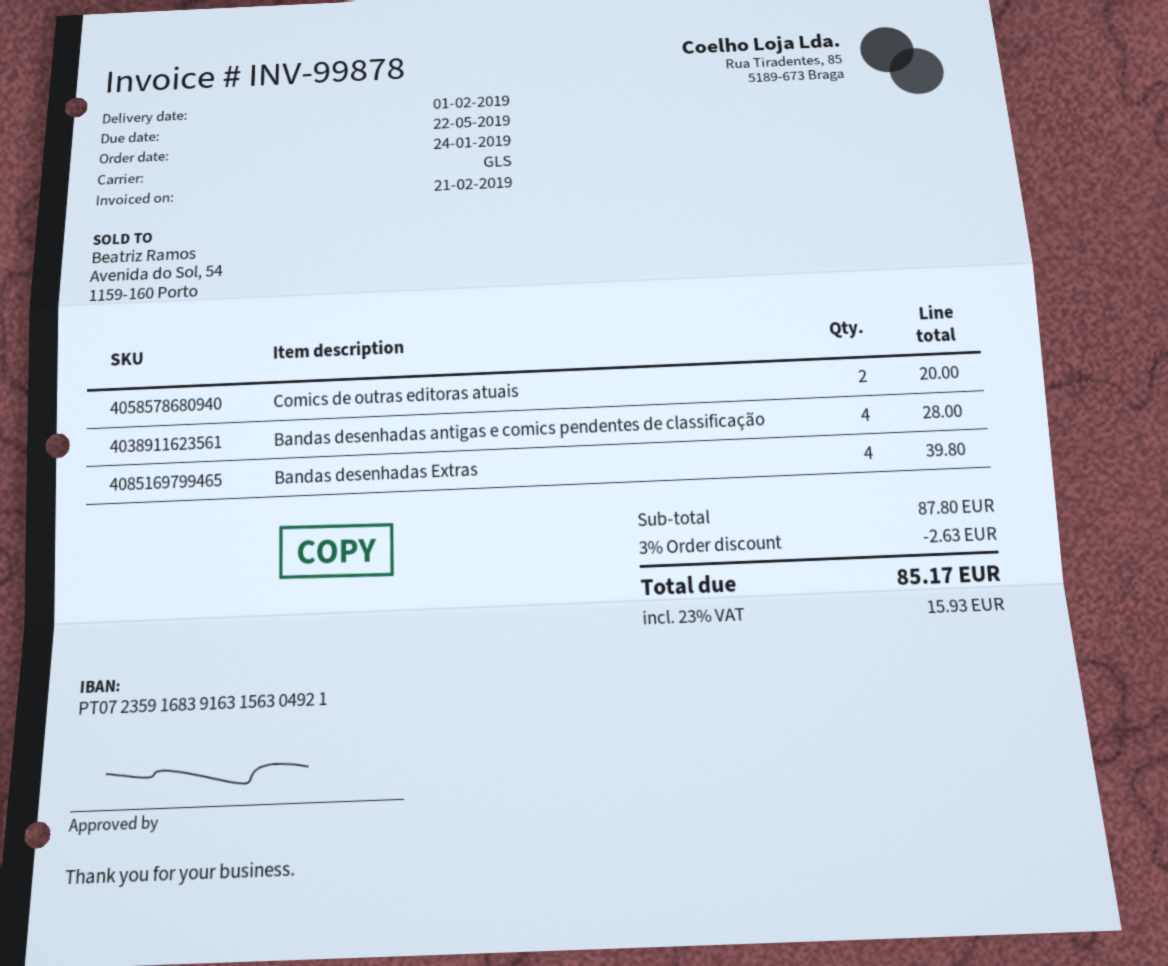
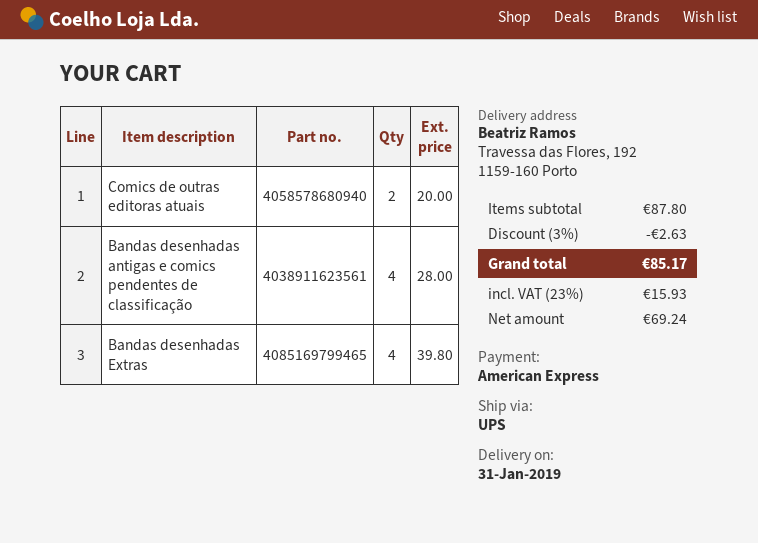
delivery date: 2019-02-01 -> 2019-01-31
shipping method: GLS -> UPS

